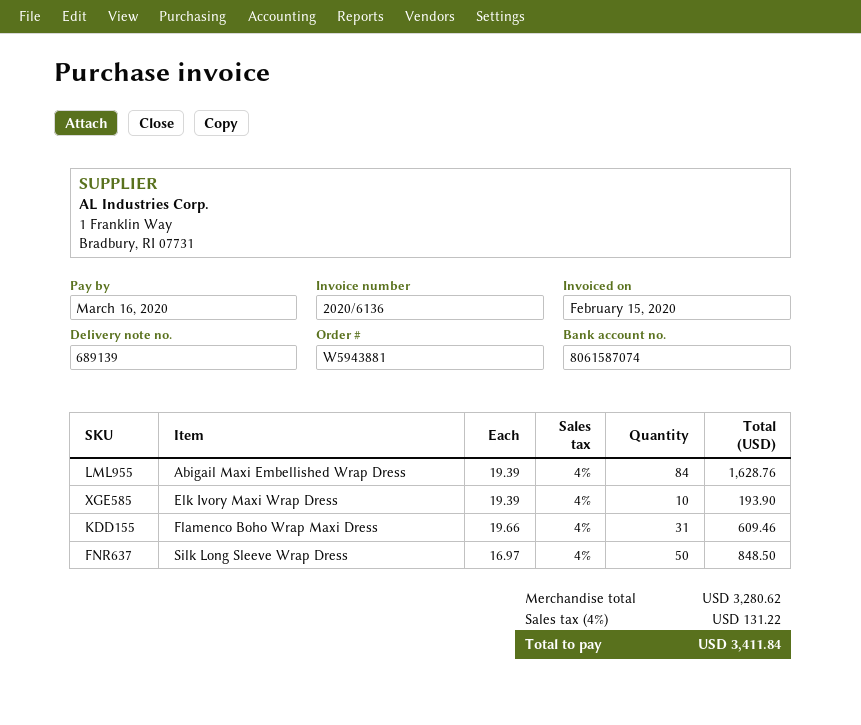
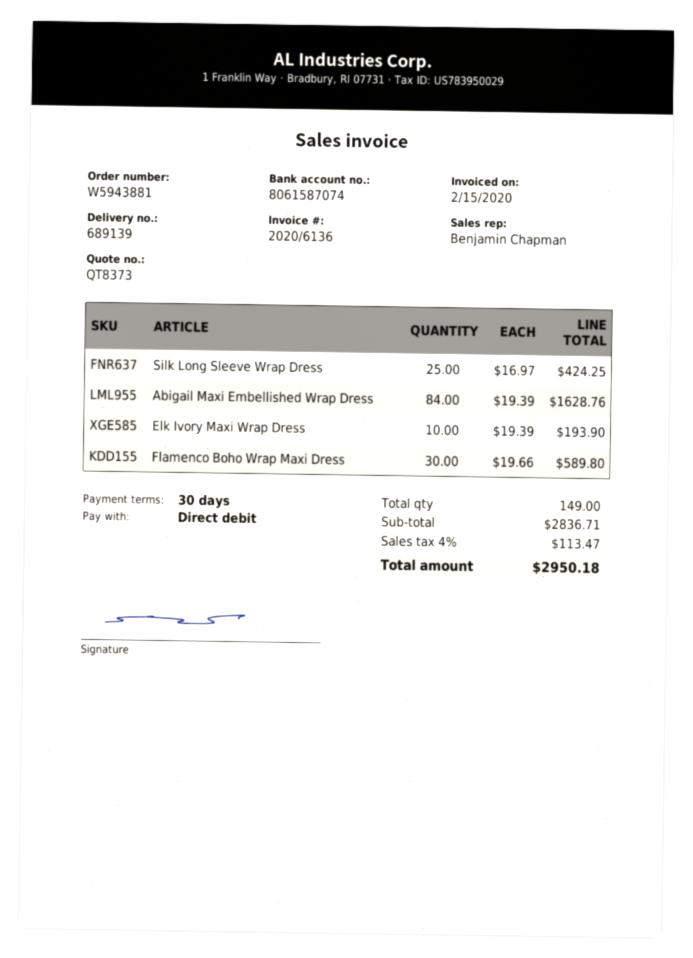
Flamenco Boho Wrap Maxi Dress: 31 x 19.66 = 609.46 -> 30 x 19.66 = 589.80
Silk Long Sleeve Wrap Dress: 50 x 16.97 = 848.50 -> 25 x 16.97 = 424.25
subtotal: 3280.62 -> 2836.71
tax: 4% = 131.22 -> 4% = 113.47
total: 3411.84 -> 2950.18

